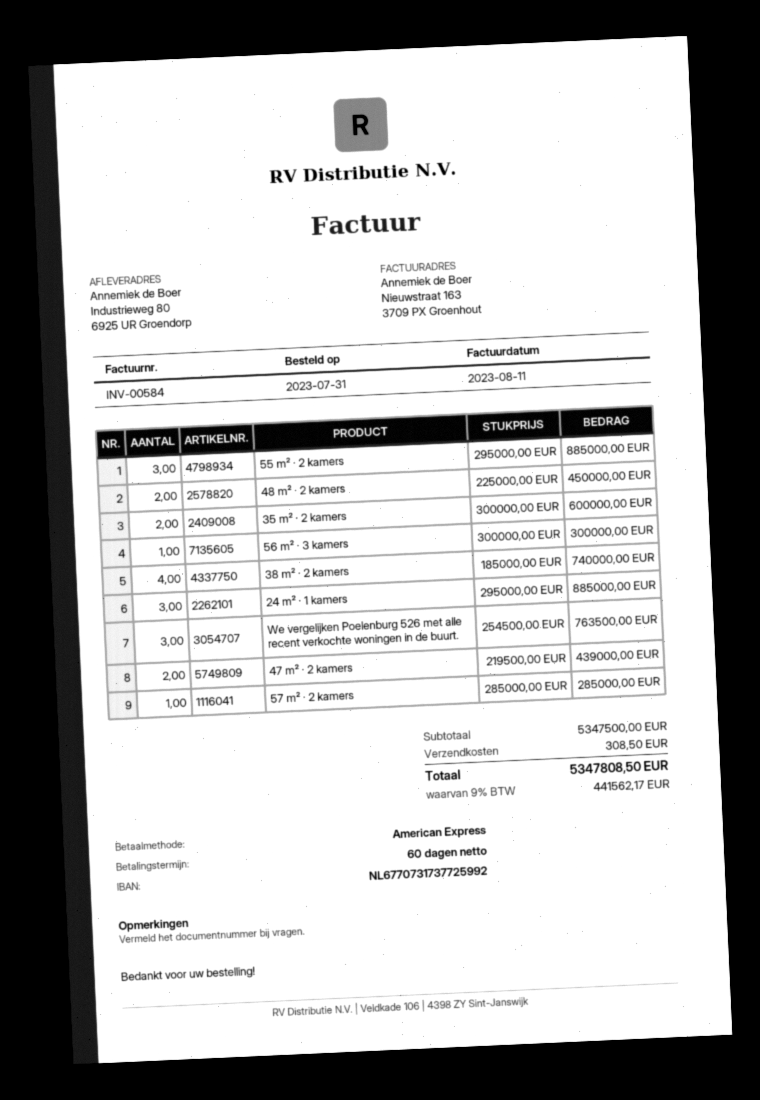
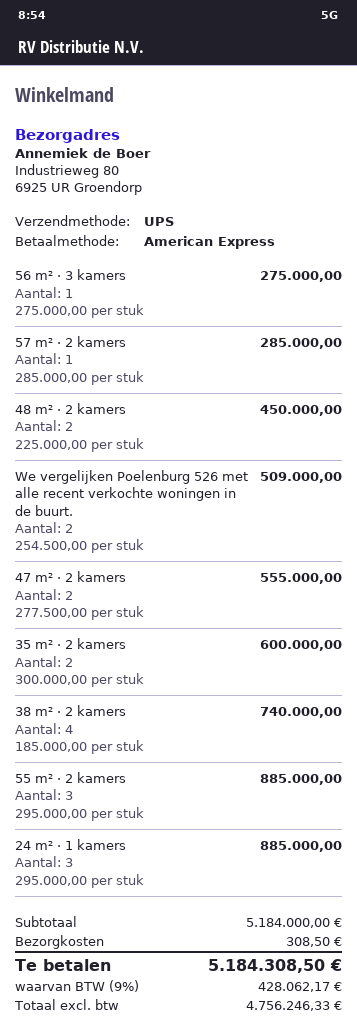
56 m² · 3 kamers: 1 x 300000.00 = 300000.00 -> 1 x 275000.00 = 275000.00
We vergelijken Poelenburg 526 met alle recent verkochte woningen in de buurt.: 3 x 254500.00 = 763500.00 -> 2 x 254500.00 = 509000.00
47 m² · 2 kamers: 2 x 219500.00 = 439000.00 -> 2 x 277500.00 = 555000.00
subtotal: 5347500.00 -> 5184000.00
tax: 9% = 441562.17 -> 9% = 428062.17
total: 5347808.50 -> 5184308.50

